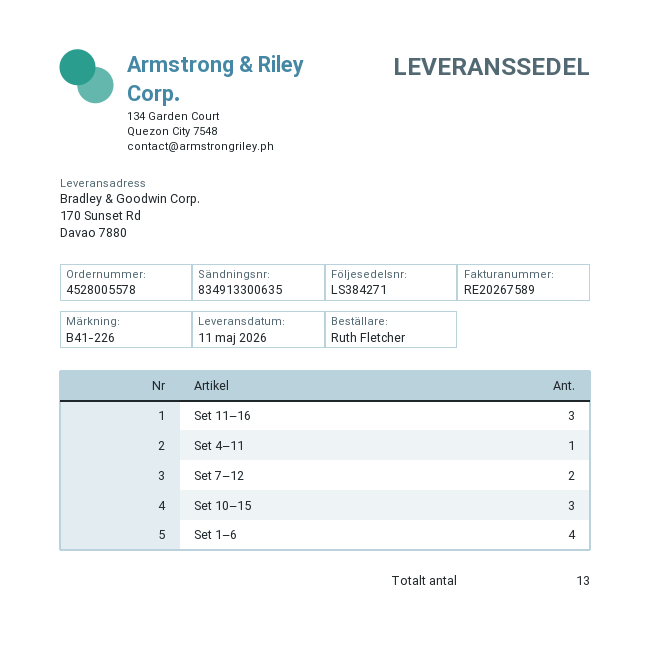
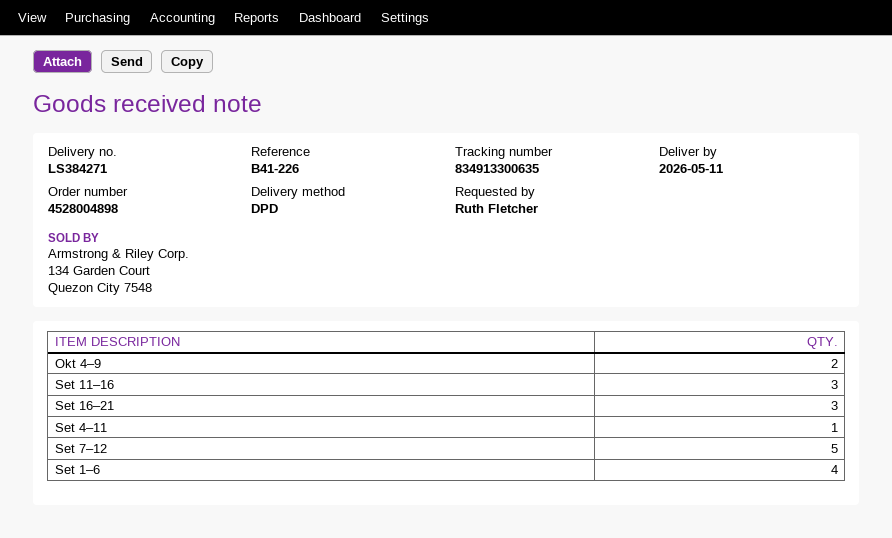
order number: 4528005578 -> 4528004898
Set 7–12: 2 -> 5
Set 10–15: 3 -> none
Okt 4–9: none -> 2
Set 16–21: none -> 3

